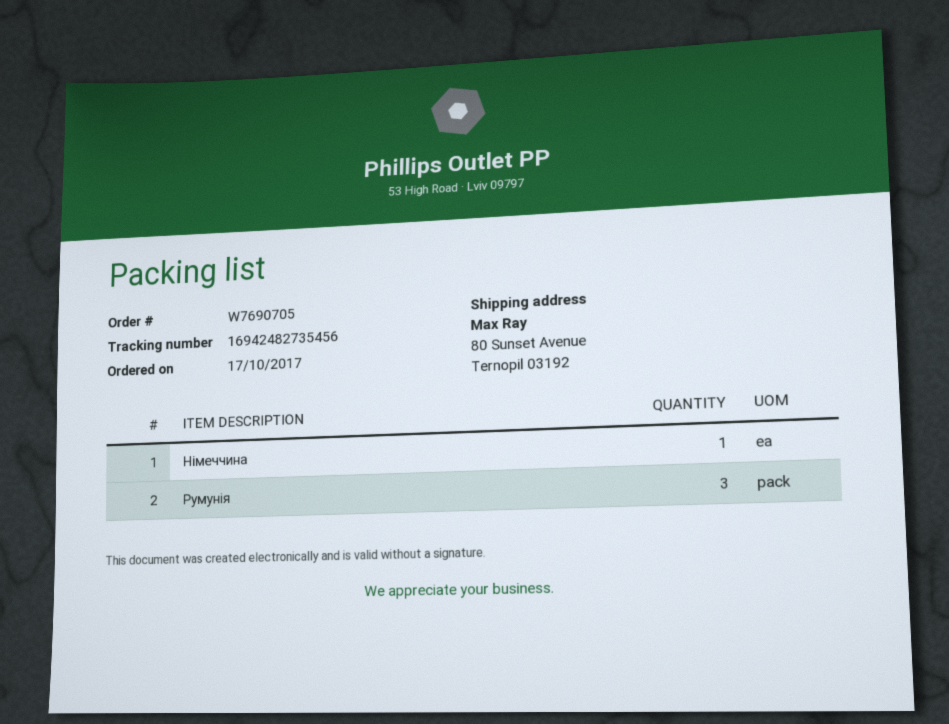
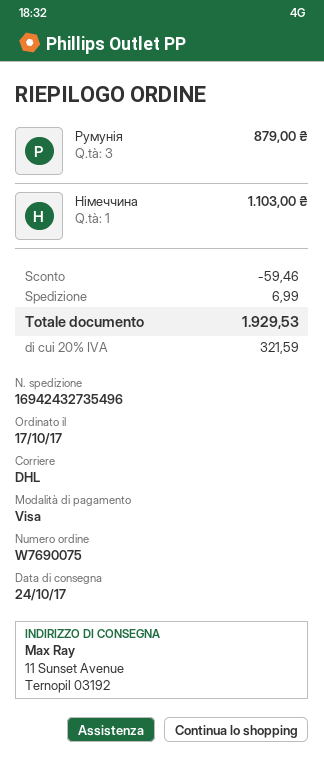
order number: W7690705 -> W7690075
tracking number: 16942482735456 -> 16942432735496
ship to: 80 Sunset Avenue, Ternopil 03192 -> 11 Sunset Avenue, Ternopil 03192

